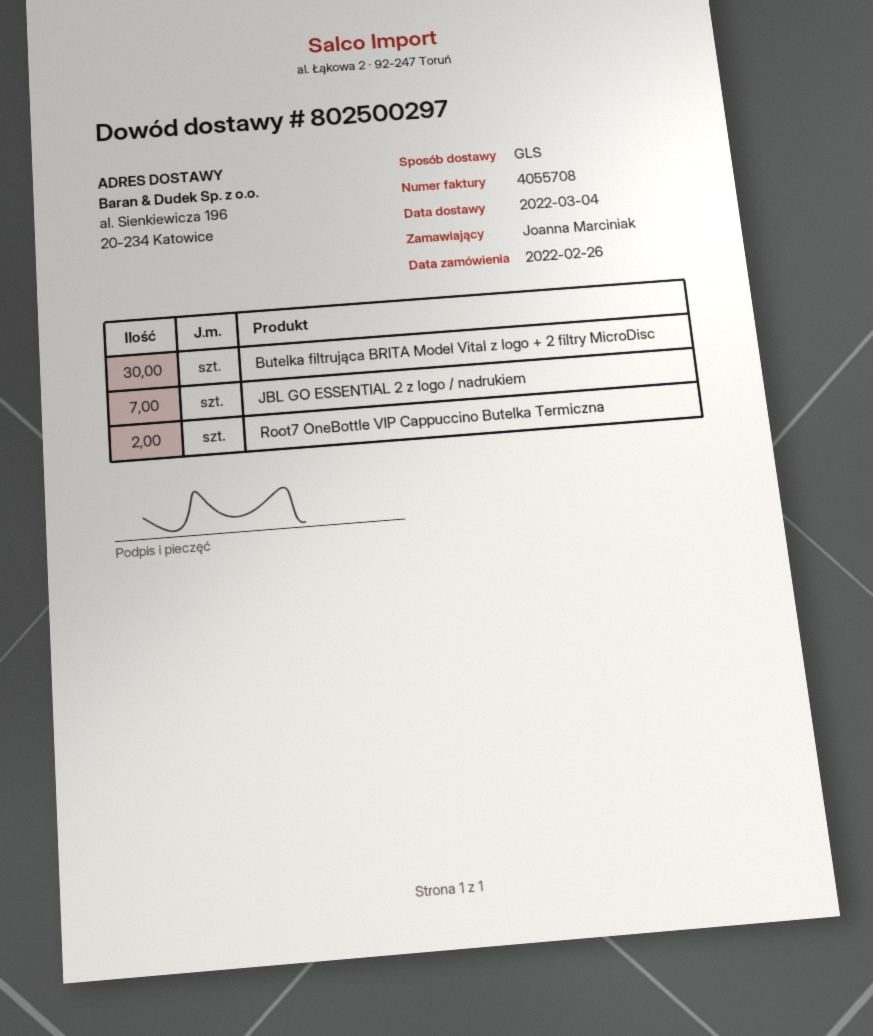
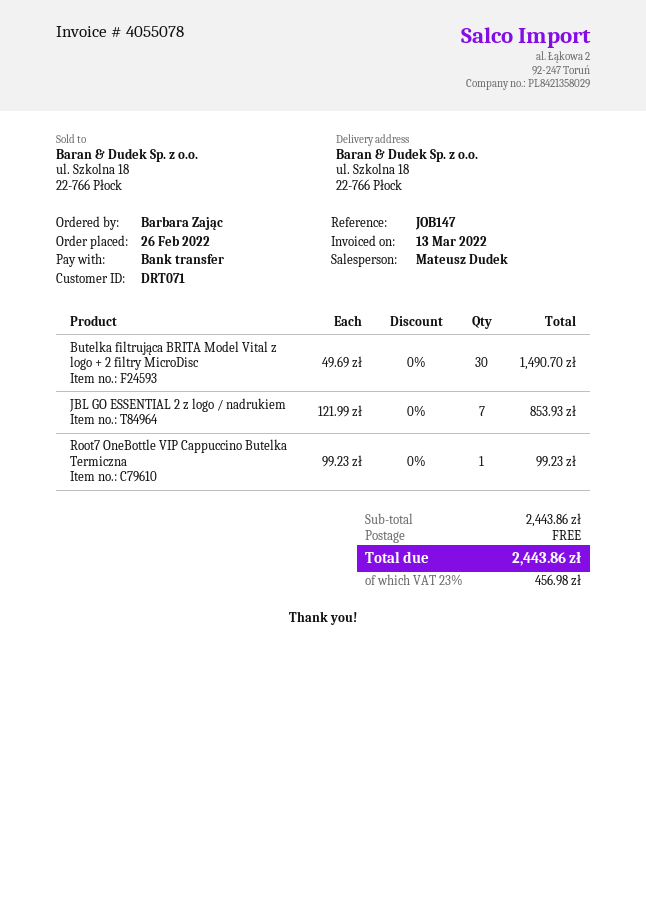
invoice number: 4055708 -> 4055078
ordered by: Joanna Marciniak -> Barbara Zając
ship to: al. Sienkiewicza 196, 20-234 Katowice -> ul. Szkolna 18, 22-766 Płock
Root7 OneBottle VIP Cappuccino Butelka Termiczna: 2 -> 1

